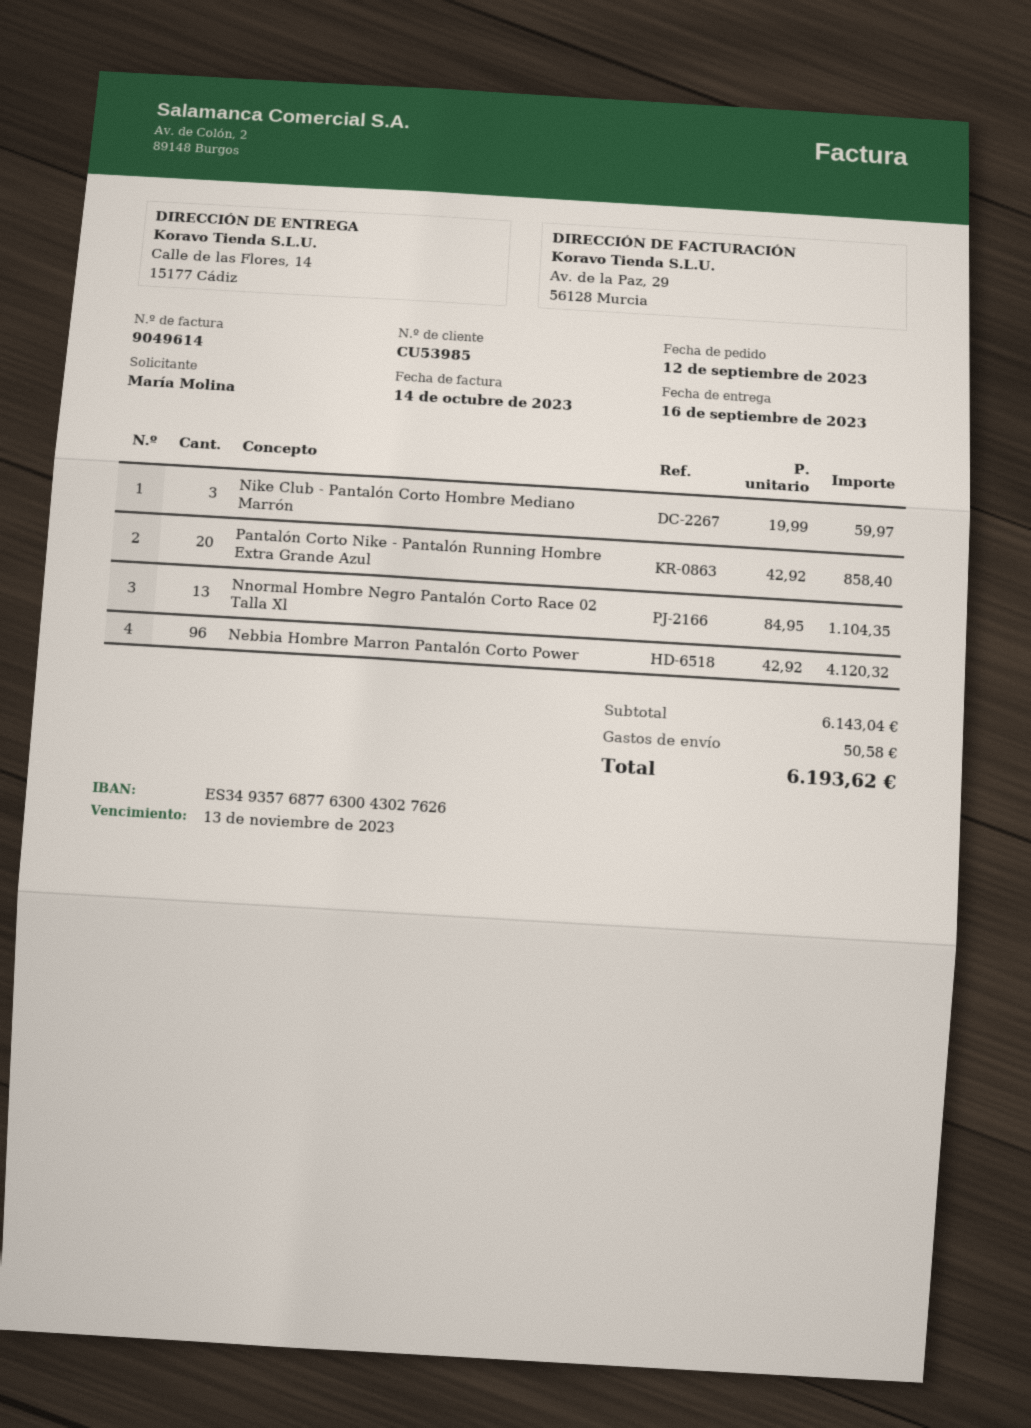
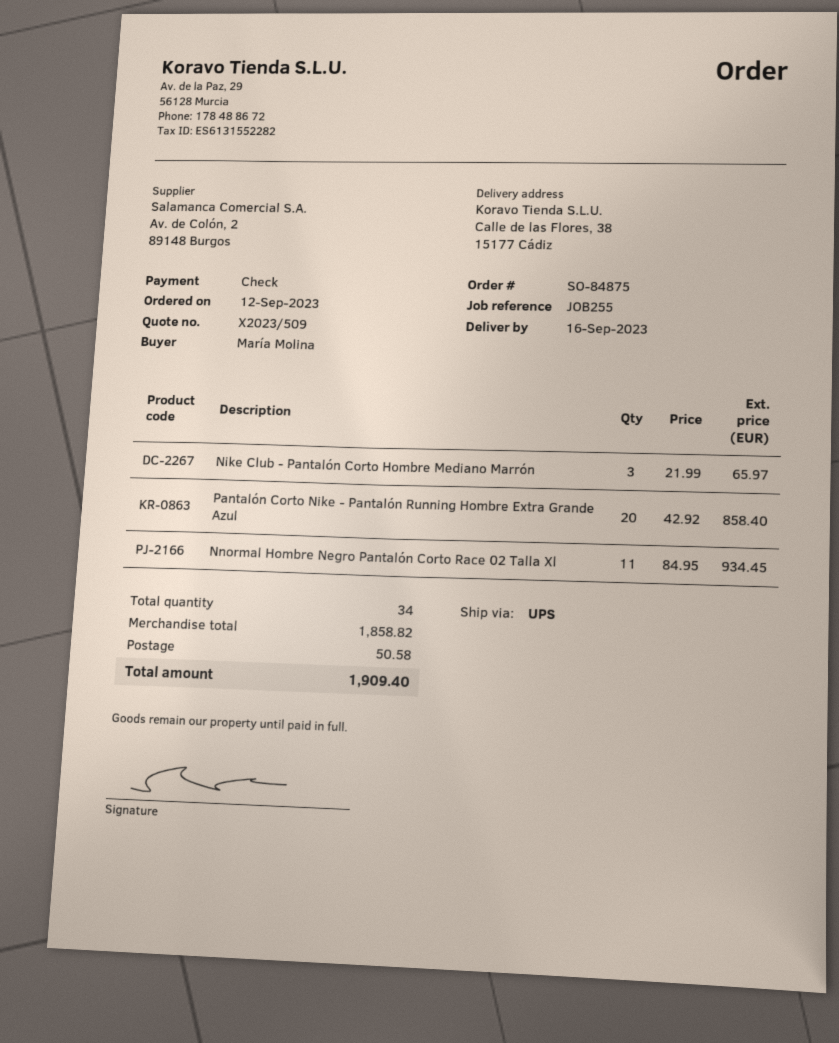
ship to: Calle de las Flores, 14, 15177 Cádiz -> Calle de las Flores, 38, 15177 Cádiz
Nike Club - Pantalón Corto Hombre Mediano Marrón: 3 x 19.99 = 59.97 -> 3 x 21.99 = 65.97
Nnormal Hombre Negro Pantalón Corto Race 02 Talla Xl: 13 x 84.95 = 1104.35 -> 11 x 84.95 = 934.45
Nebbia Hombre Marron Pantalón Corto Power: 96 x 42.92 = 4120.32 -> none
subtotal: 6143.04 -> 1858.82
total: 6193.62 -> 1909.40

